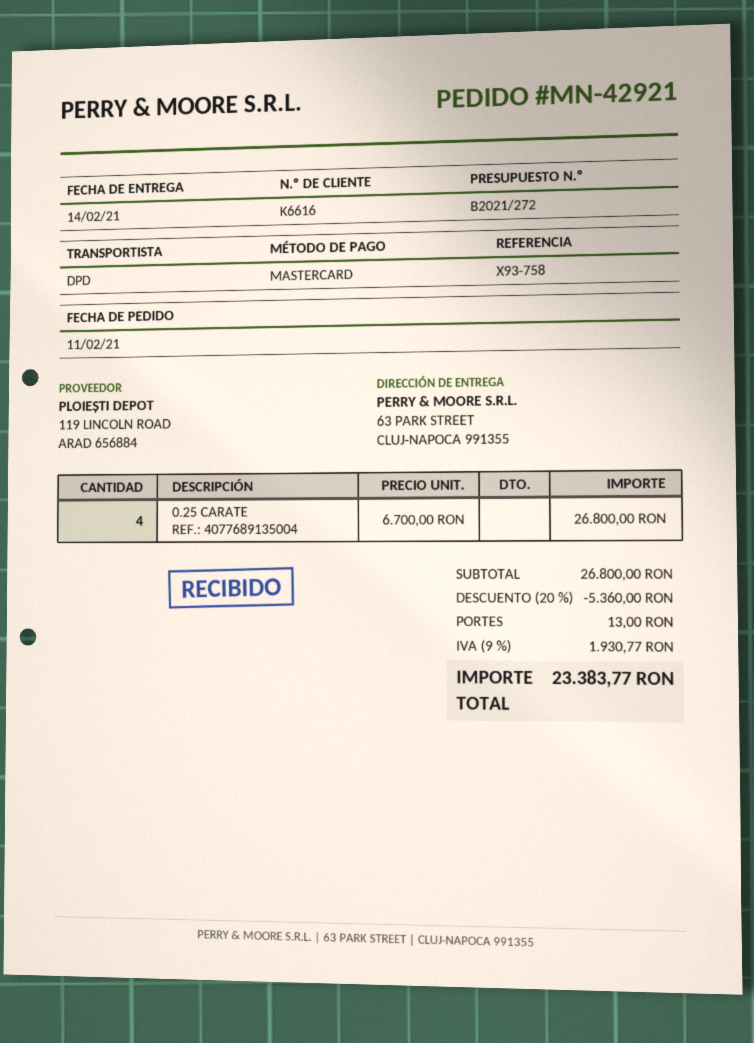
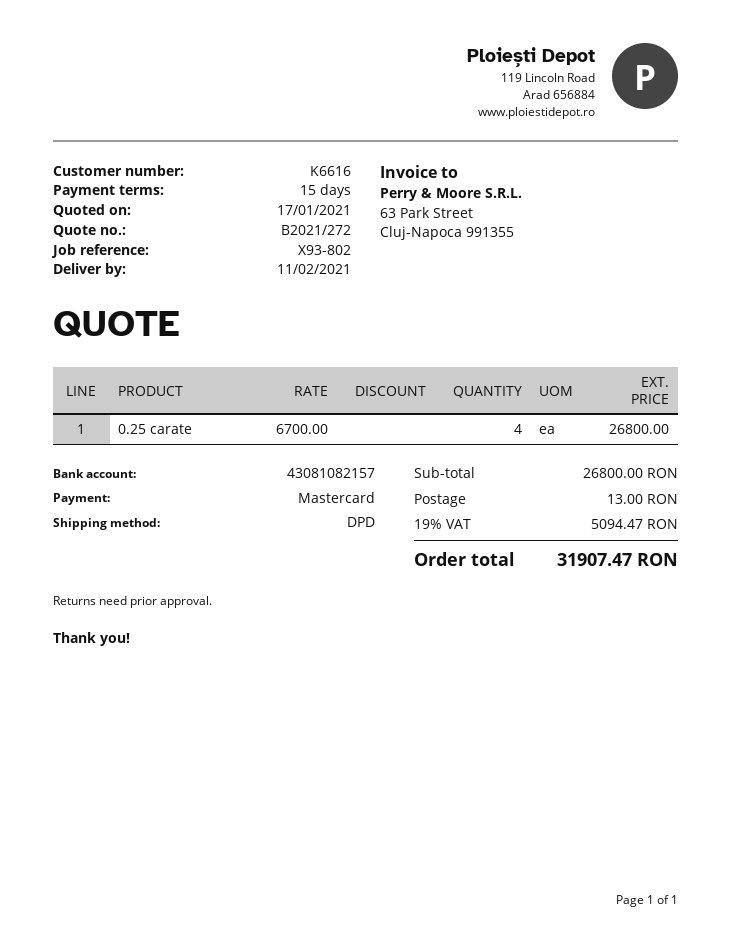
delivery date: 2021-02-14 -> 2021-02-11
reference: X93-758 -> X93-802
discount: 20% = 5360.00 -> none
tax: 9% = 1930.77 -> 19% = 5094.47
total: 23383.77 -> 31907.47

